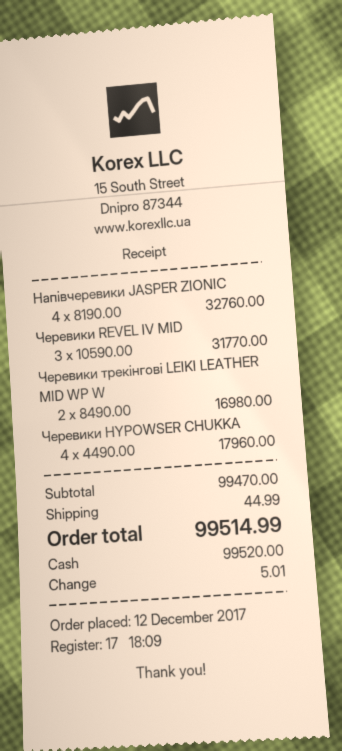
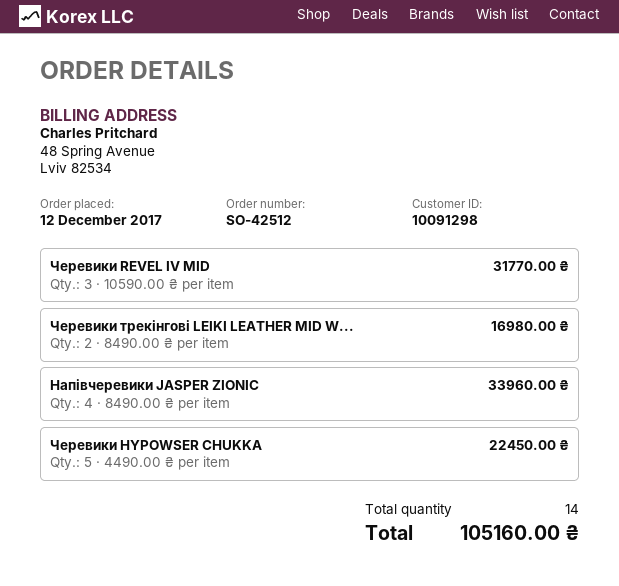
Напівчеревики JASPER ZIONIC: 4 x 8190.00 = 32760.00 -> 4 x 8490.00 = 33960.00
Черевики HYPOWSER CHUKKA: 4 x 4490.00 = 17960.00 -> 5 x 4490.00 = 22450.00
shipping: 44.99 -> none
total: 99514.99 -> 105160.00

